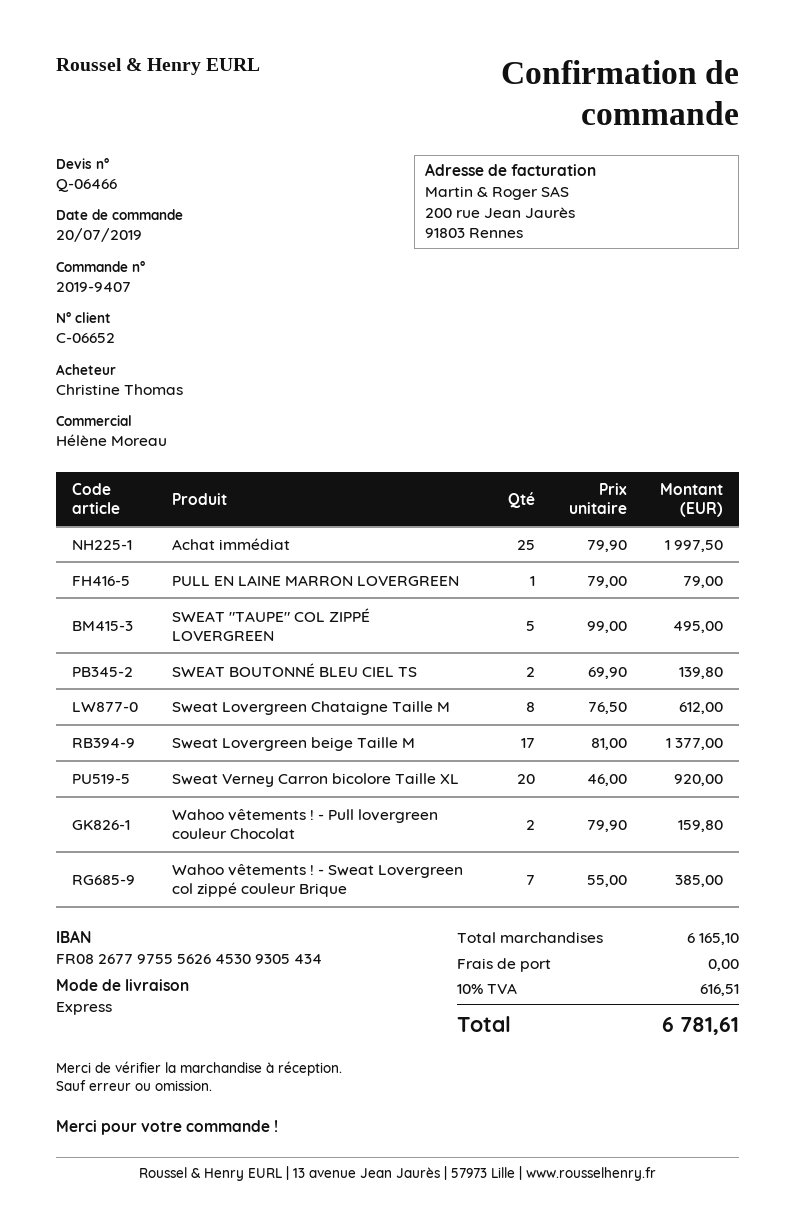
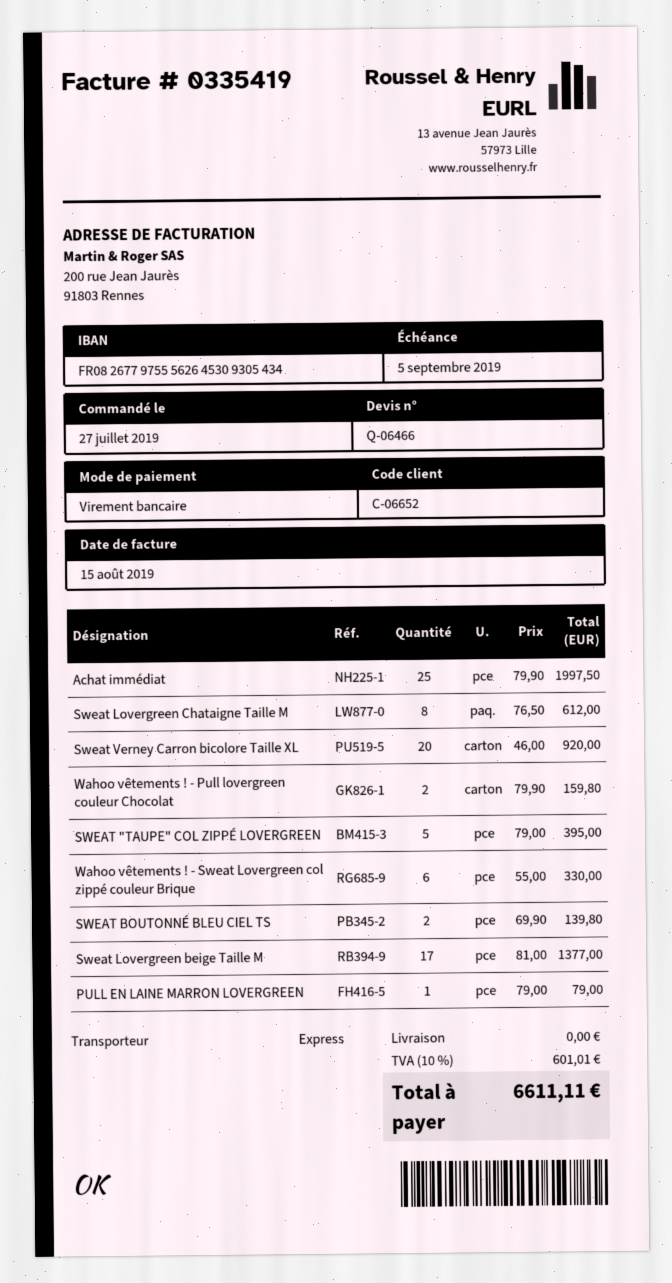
order date: 2019-07-20 -> 2019-07-27
SWEAT "TAUPE" COL ZIPPÉ LOVERGREEN: 5 x 99.00 = 495.00 -> 5 x 79.00 = 395.00
Wahoo vêtements ! - Sweat Lovergreen col zippé couleur Brique: 7 x 55.00 = 385.00 -> 6 x 55.00 = 330.00
tax: 10% = 616.51 -> 10% = 601.01
total: 6781.61 -> 6611.11

